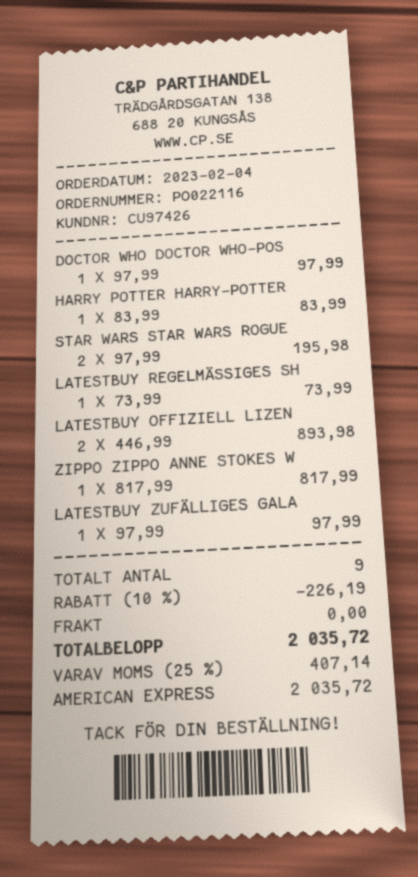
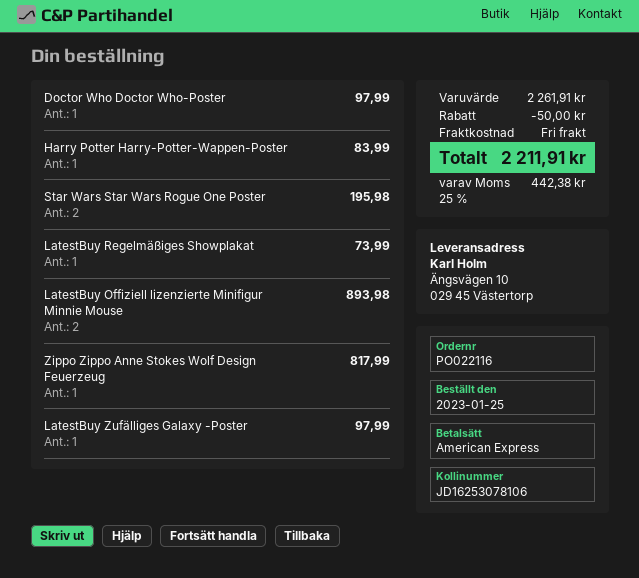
order date: 2023-02-04 -> 2023-01-25
discount: 226.19 -> 50.00
tax: 25% = 407.14 -> 25% = 442.38
total: 2035.72 -> 2211.91

